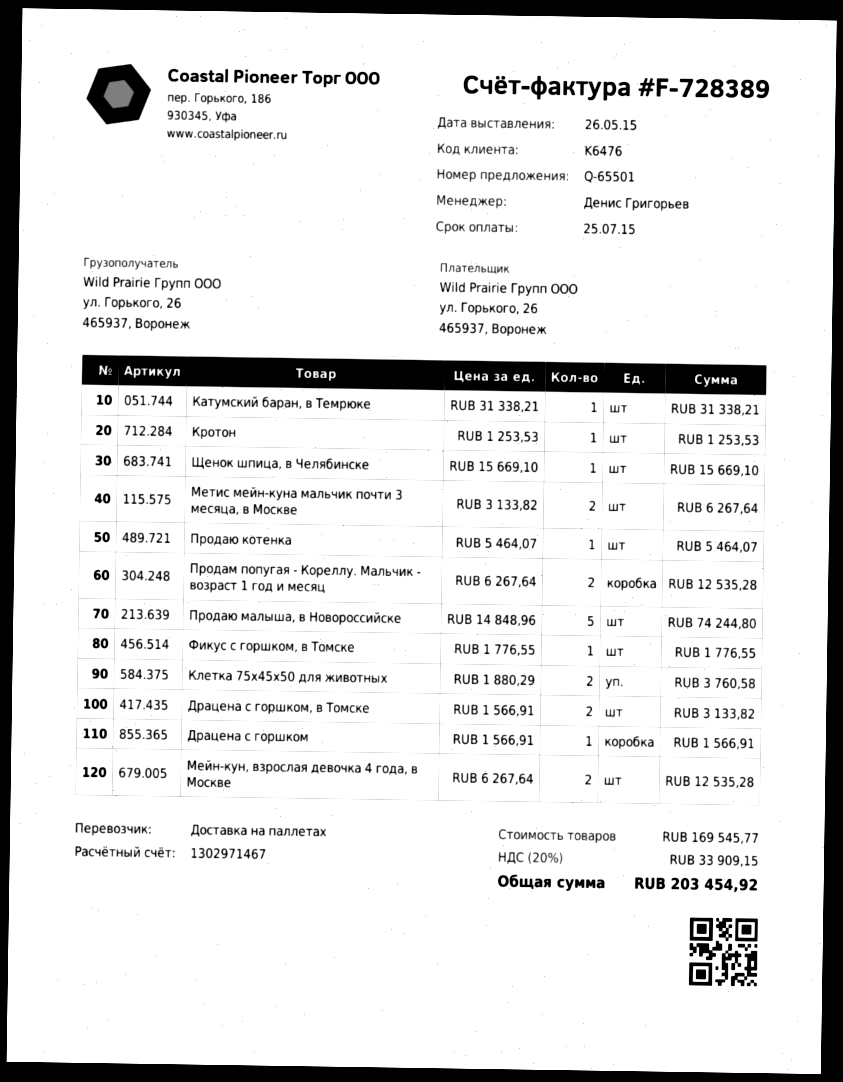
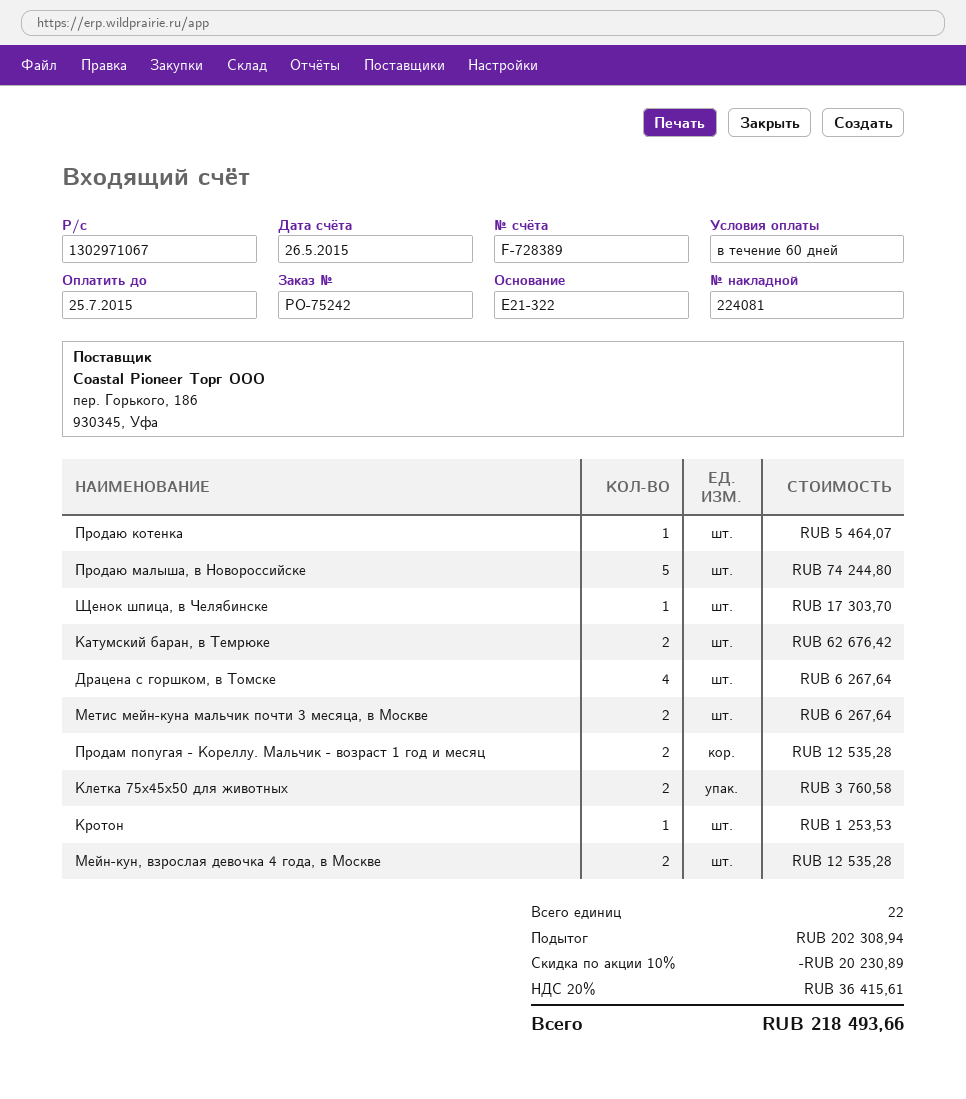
bank account: 1302971467 -> 1302971067
Катумский баран, в Темрюке: 1 for 31338.21 -> 2 for 62676.42
Щенок шпица, в Челябинске: 1 for 15669.10 -> 1 for 17303.70
Фикус с горшком, в Томске: 1 for 1776.55 -> none
Драцена с горшком, в Томске: 2 for 3133.82 -> 4 for 6267.64
Драцена с горшком: 1 for 1566.91 -> none
subtotal: 169545.77 -> 202308.94
discount: none -> 10% = 20230.89
tax: 20% = 33909.15 -> 20% = 36415.61
total: 203454.92 -> 218493.66

